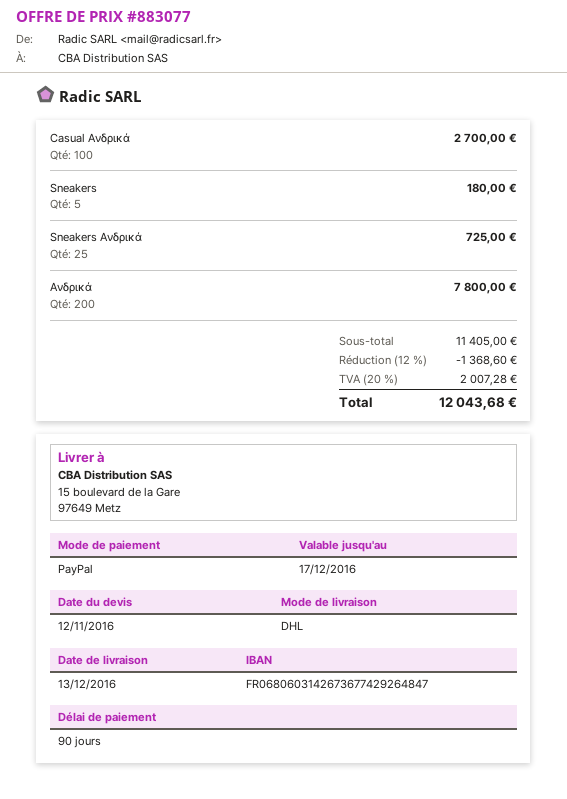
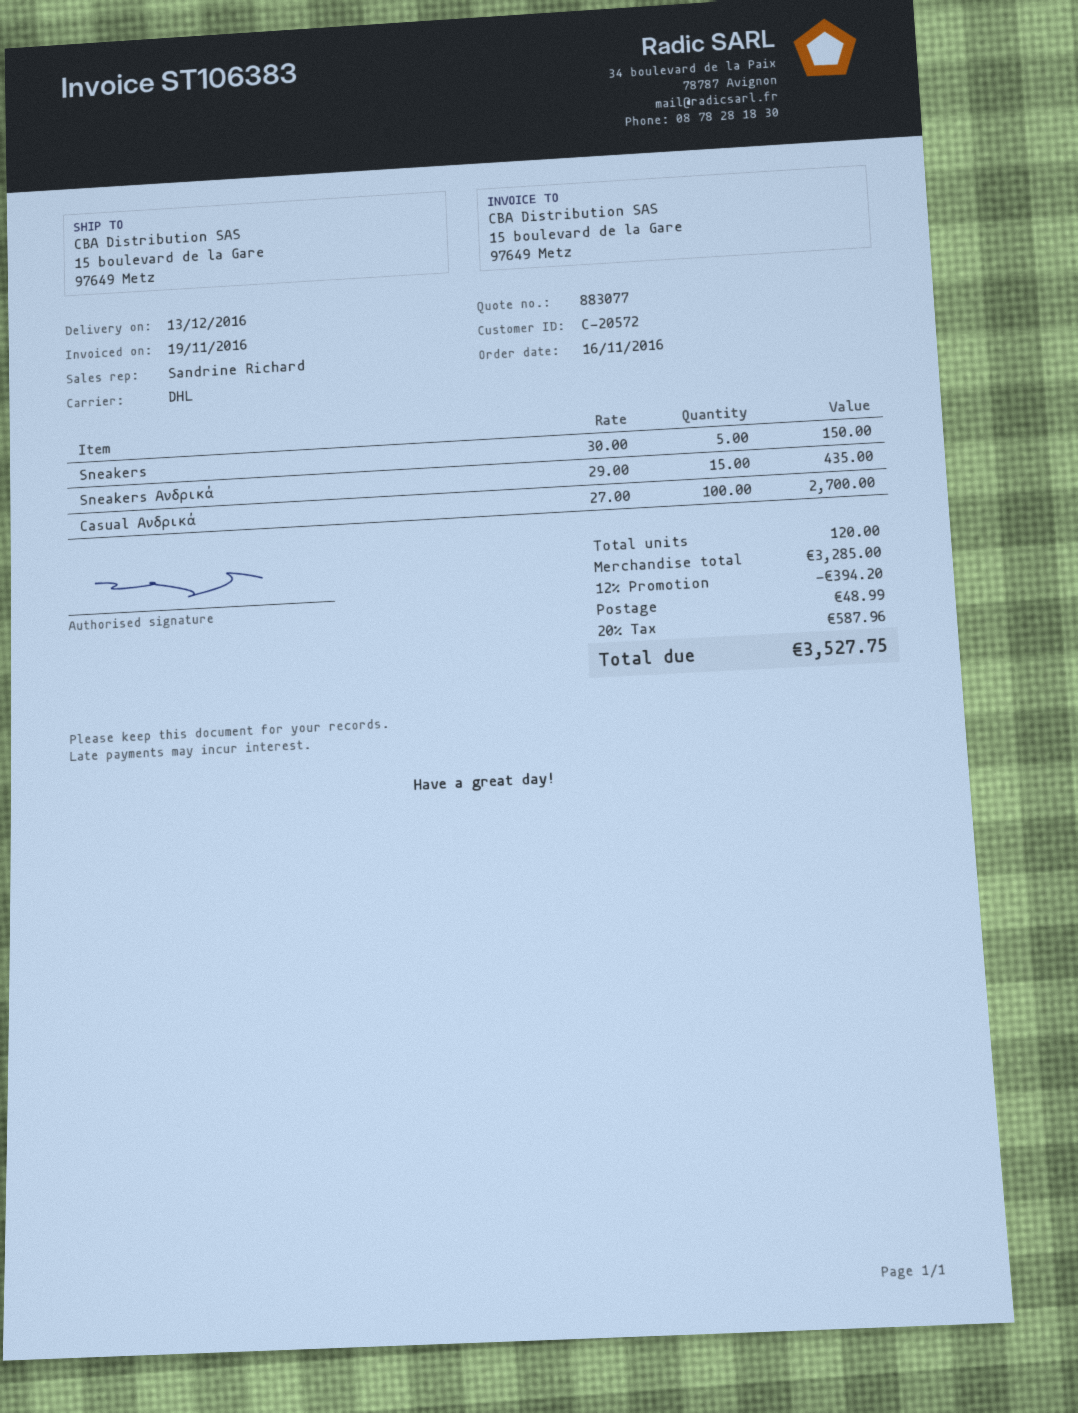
Sneakers: 5 for 180.00 -> 5 for 150.00
Sneakers Ανδρικά: 25 for 725.00 -> 15 for 435.00
Ανδρικά: 200 for 7800.00 -> none
subtotal: 11405.00 -> 3285.00
discount: 12% = 1368.60 -> 12% = 394.20
shipping: none -> 48.99
tax: 20% = 2007.28 -> 20% = 587.96
total: 12043.68 -> 3527.75

